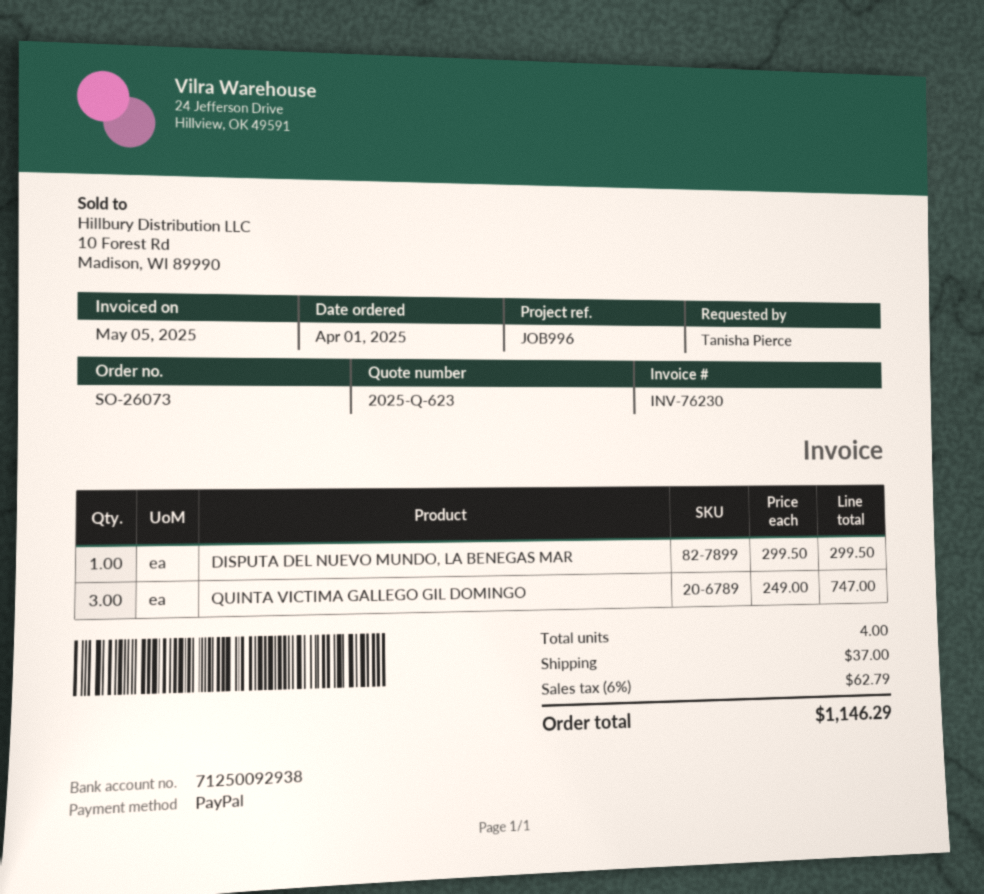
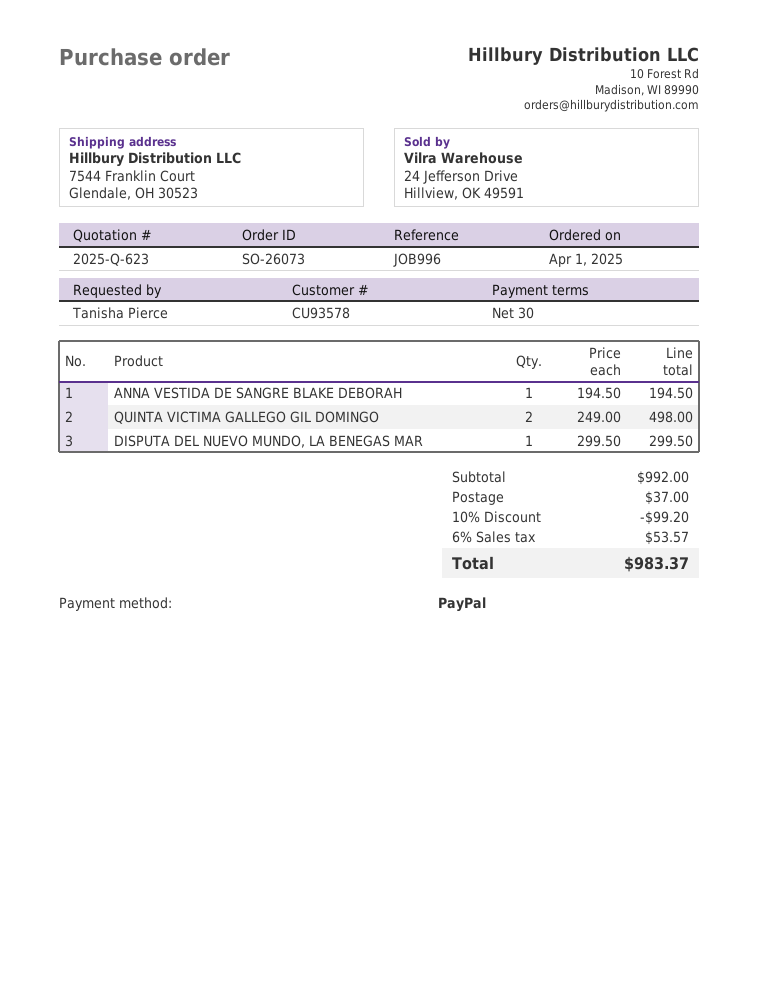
QUINTA VICTIMA GALLEGO GIL DOMINGO: 3 x 249.00 = 747.00 -> 2 x 249.00 = 498.00
ANNA VESTIDA DE SANGRE BLAKE DEBORAH: none -> 1 x 194.50 = 194.50
discount: none -> 10% = 99.20
tax: 6% = 62.79 -> 6% = 53.57
total: 1146.29 -> 983.37

